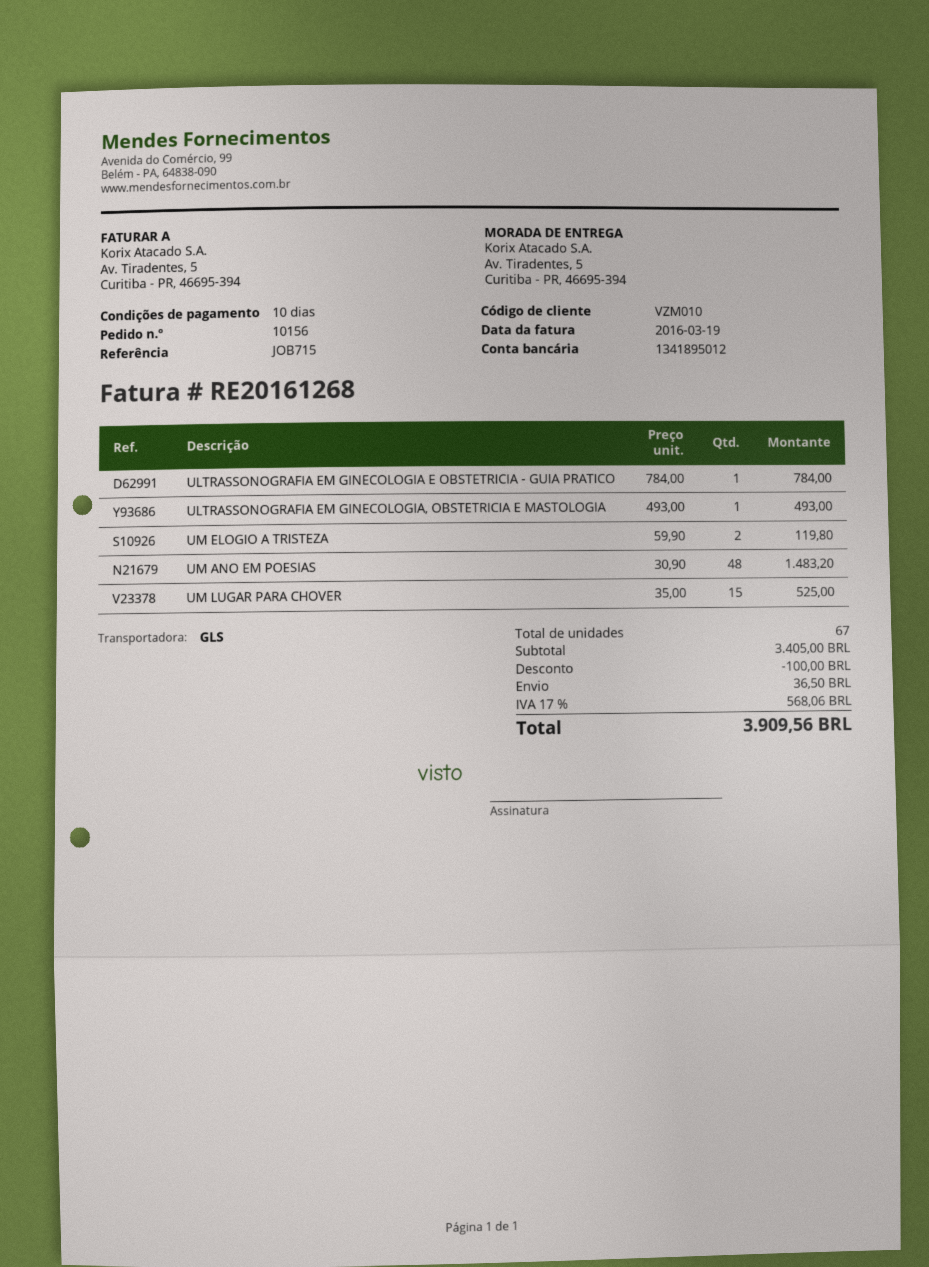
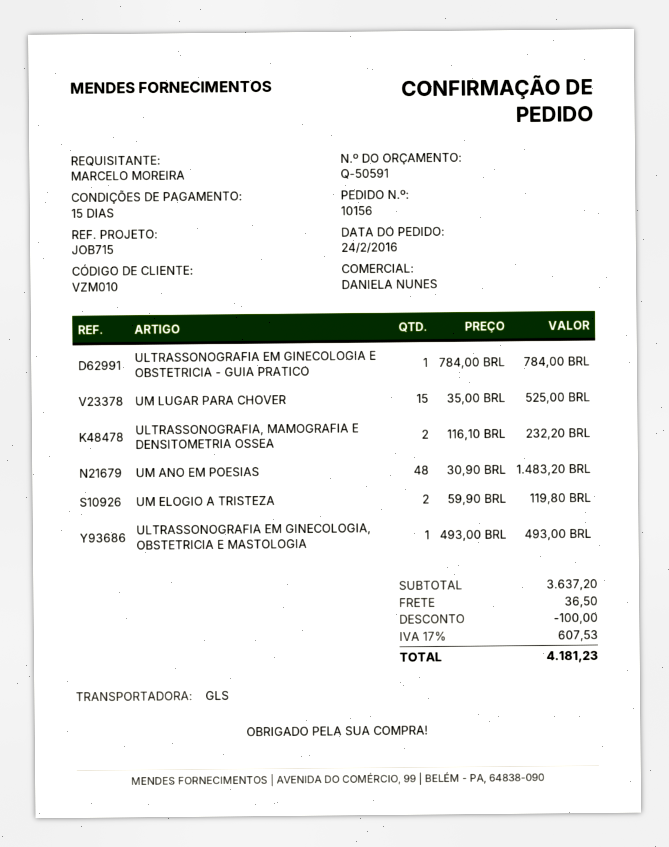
payment terms: 10 days -> 15 days
ULTRASSONOGRAFIA, MAMOGRAFIA E DENSITOMETRIA OSSEA: none -> 2 x 116.10 = 232.20
subtotal: 3405.00 -> 3637.20
tax: 17% = 568.06 -> 17% = 607.53
total: 3909.56 -> 4181.23

